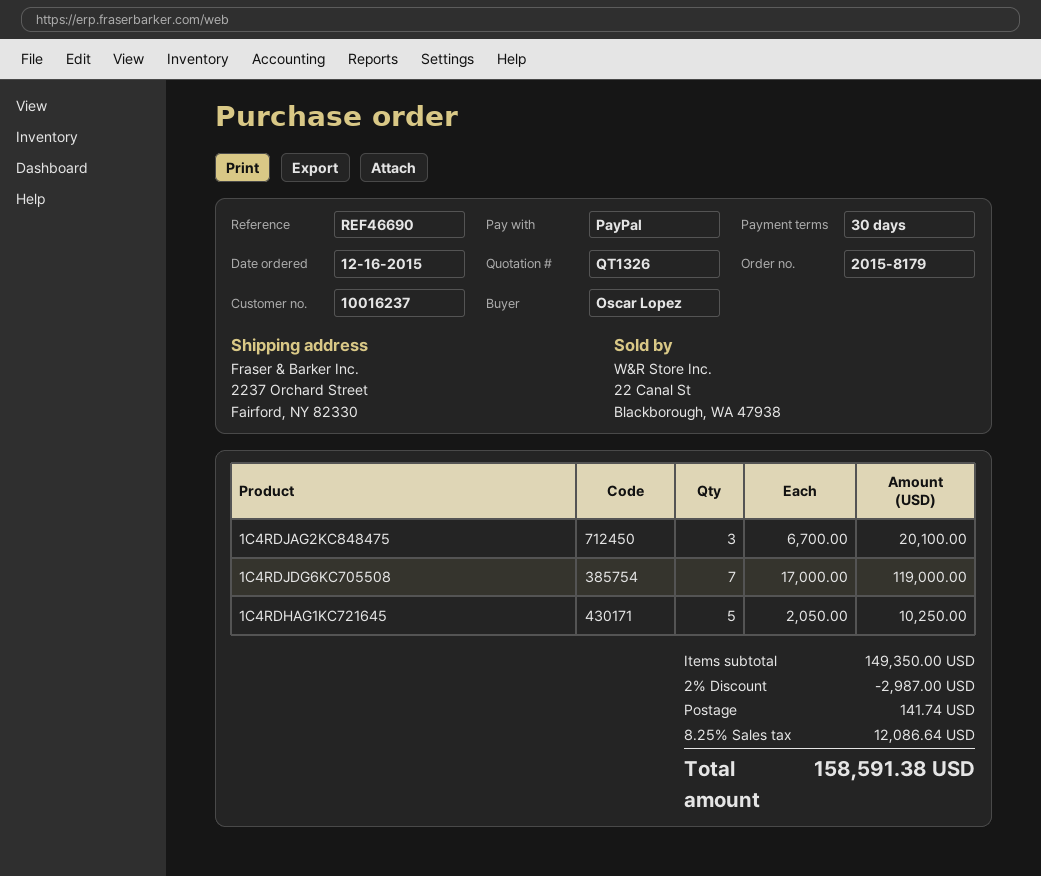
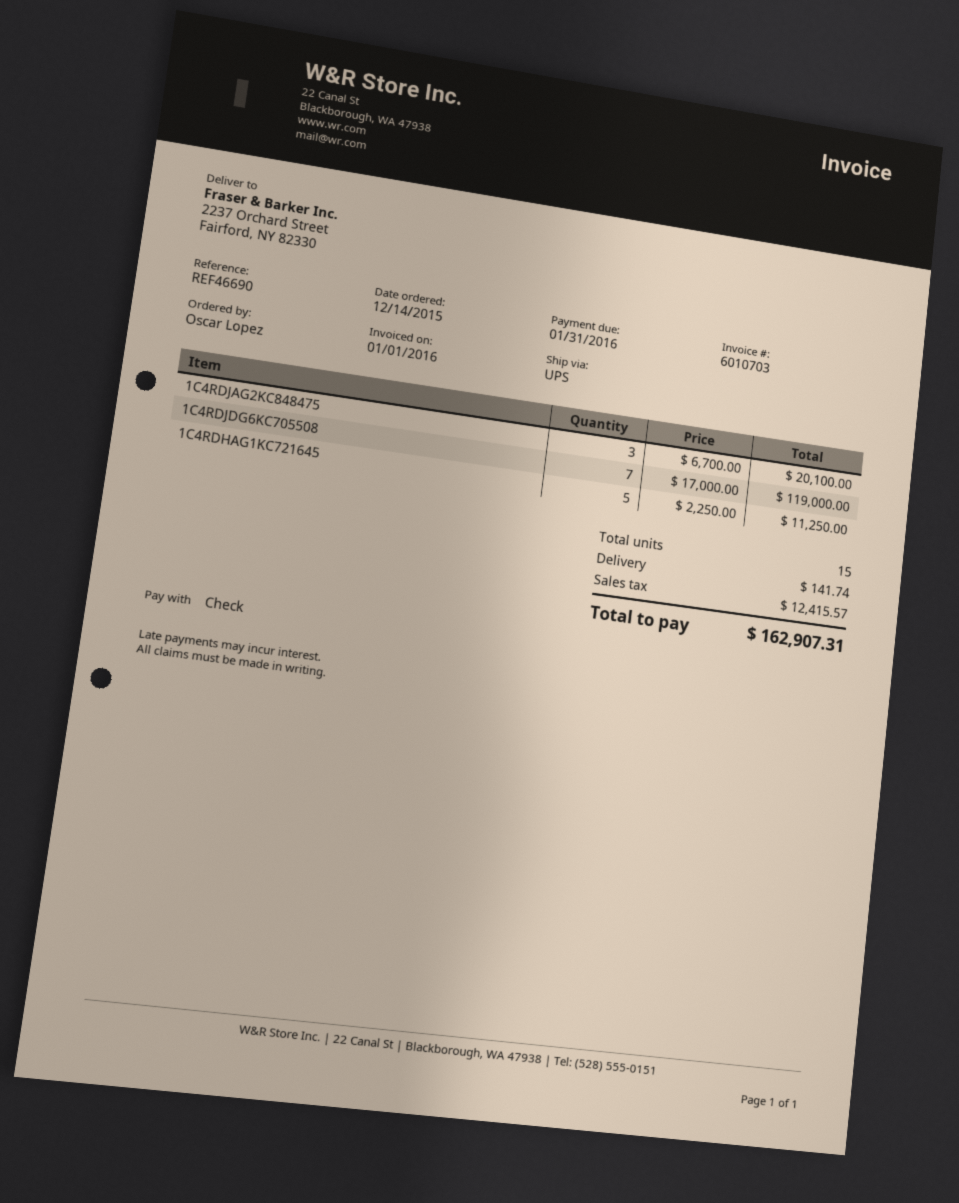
order date: 2015-12-16 -> 2015-12-14
payment method: PayPal -> cheque
1C4RDHAG1KC721645: 5 x 2050.00 = 10250.00 -> 5 x 2250.00 = 11250.00
discount: 2% = 2987.00 -> none
tax: 12086.64 -> 12415.57
total: 158591.38 -> 162907.31

